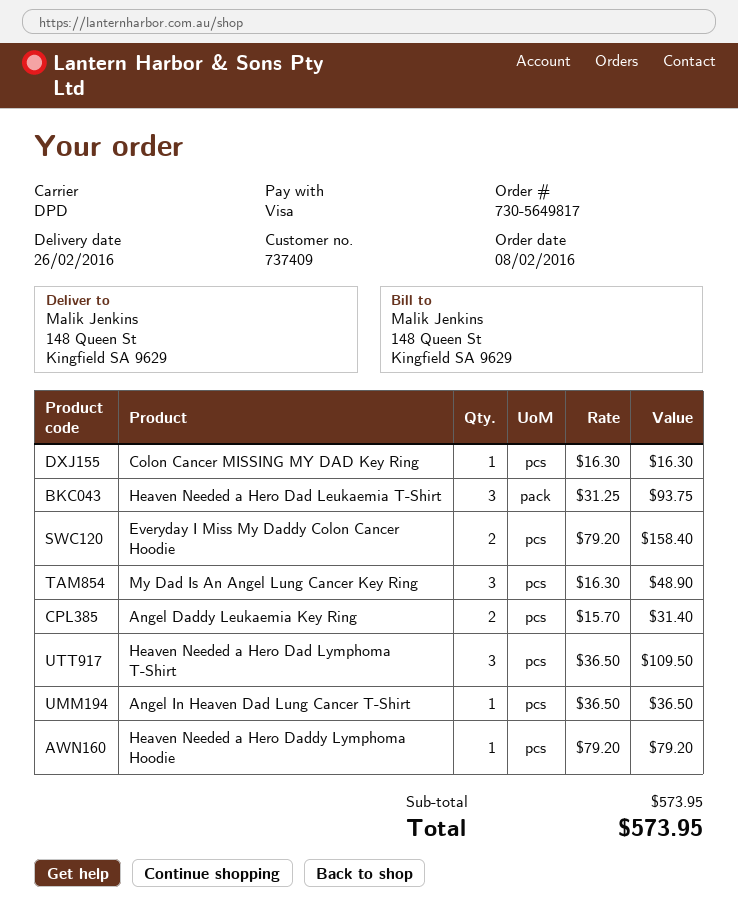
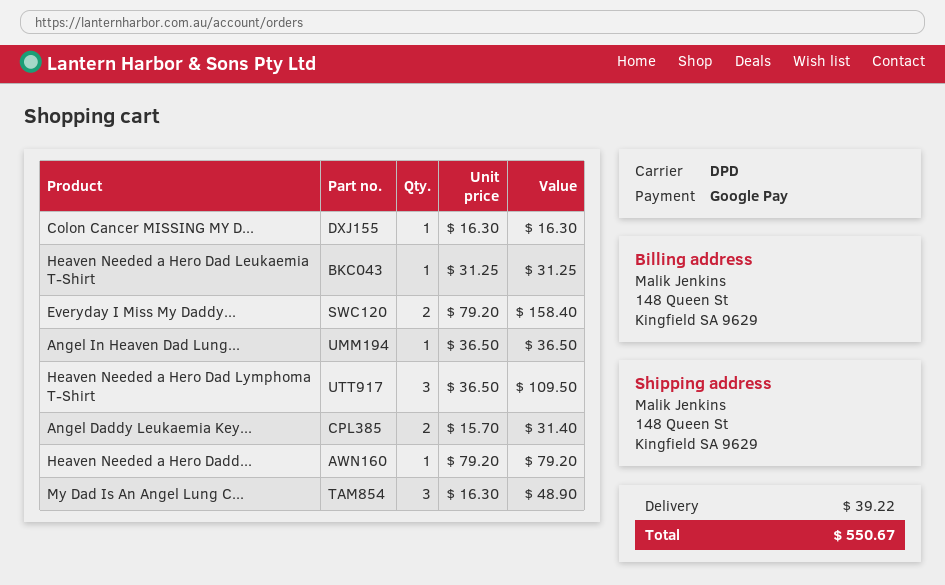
payment method: Visa -> Google Pay
Heaven Needed a Hero Dad Leukaemia T-Shirt: 3 x 31.25 = 93.75 -> 1 x 31.25 = 31.25
shipping: none -> 39.22
total: 573.95 -> 550.67

